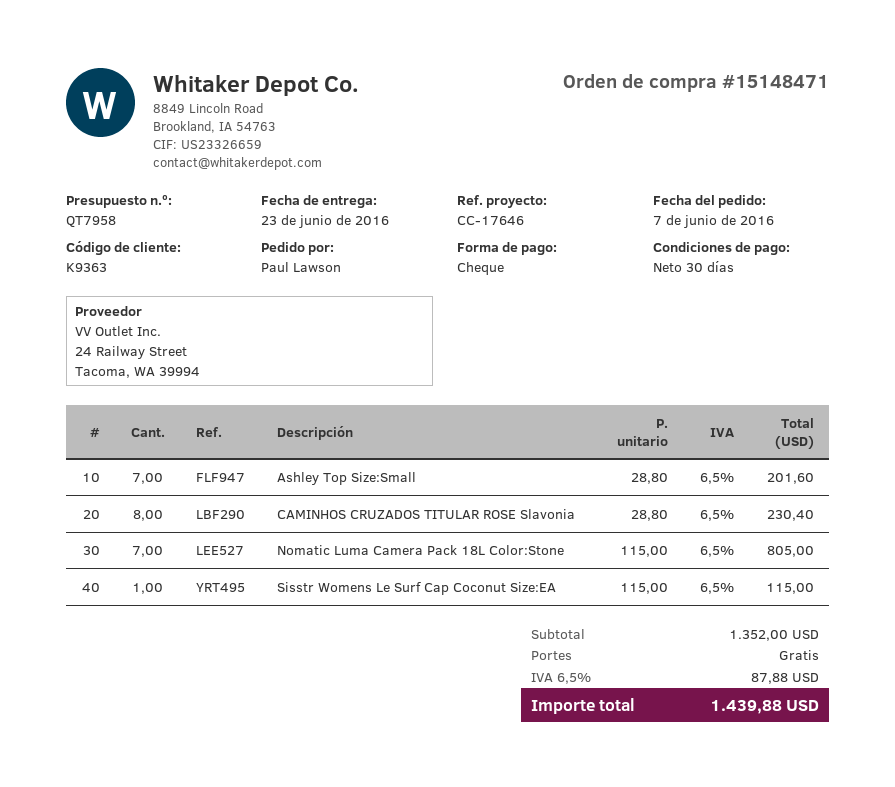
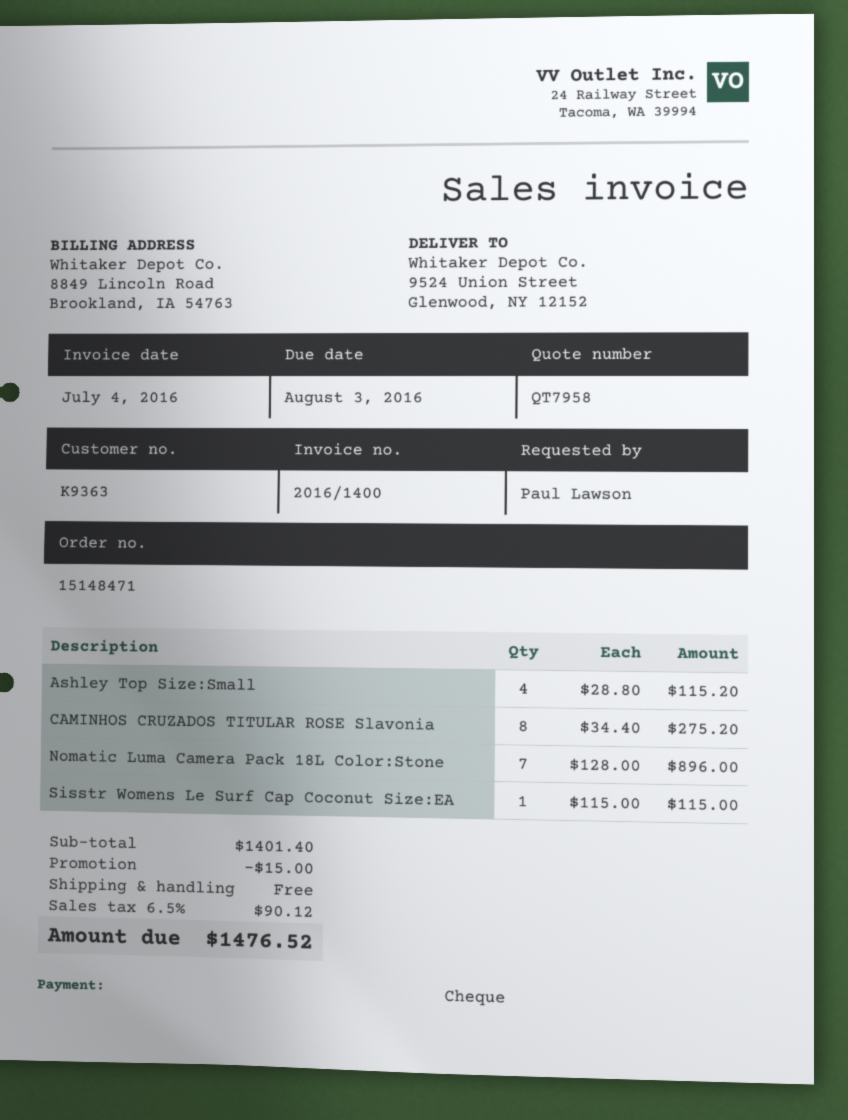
Ashley Top Size:Small: 7 x 28.80 = 201.60 -> 4 x 28.80 = 115.20
CAMINHOS CRUZADOS TITULAR ROSE Slavonia: 8 x 28.80 = 230.40 -> 8 x 34.40 = 275.20
Nomatic Luma Camera Pack 18L Color:Stone: 7 x 115.00 = 805.00 -> 7 x 128.00 = 896.00
subtotal: 1352.00 -> 1401.40
discount: none -> 15.00
tax: 6.5% = 87.88 -> 6.5% = 90.12
total: 1439.88 -> 1476.52

